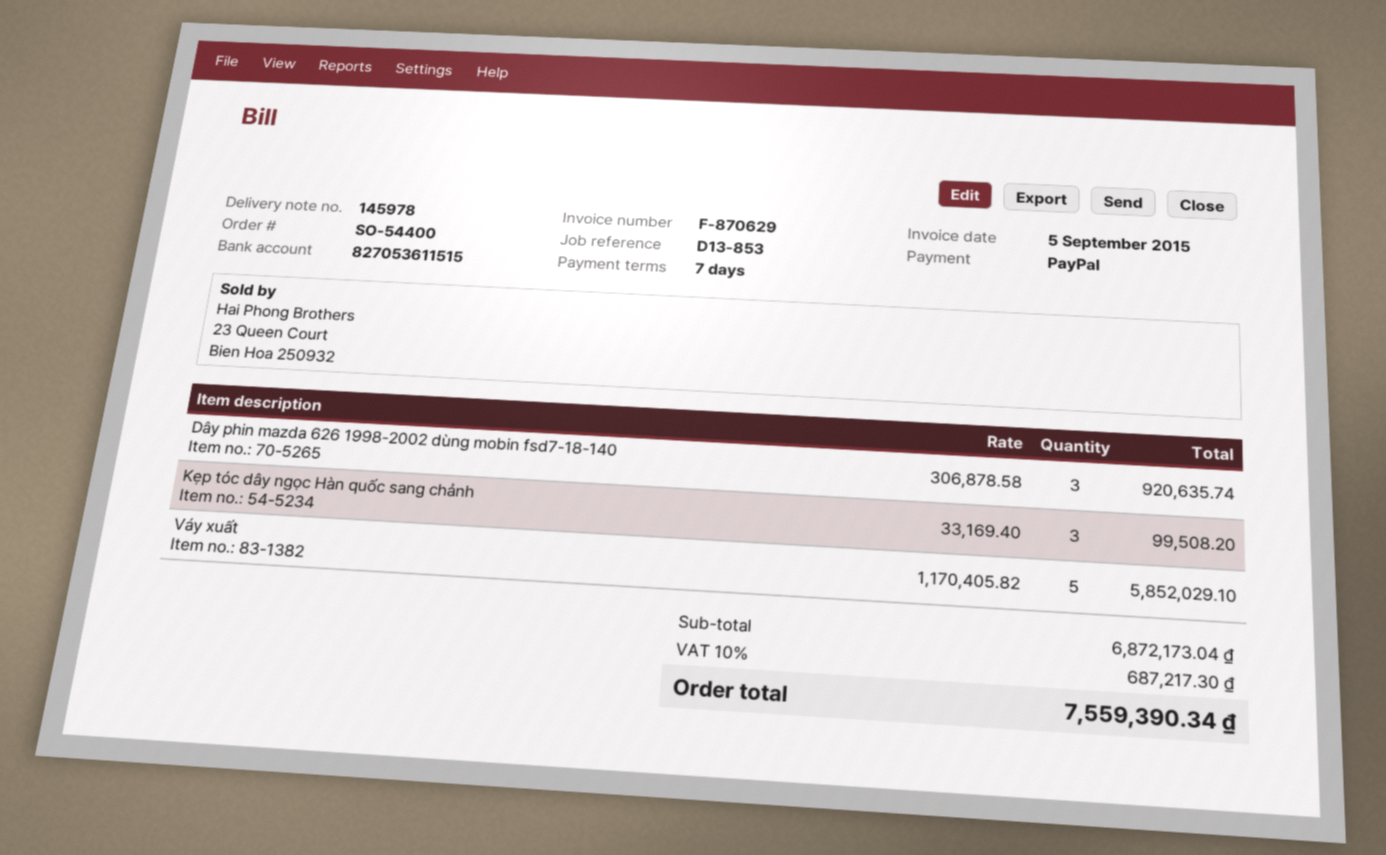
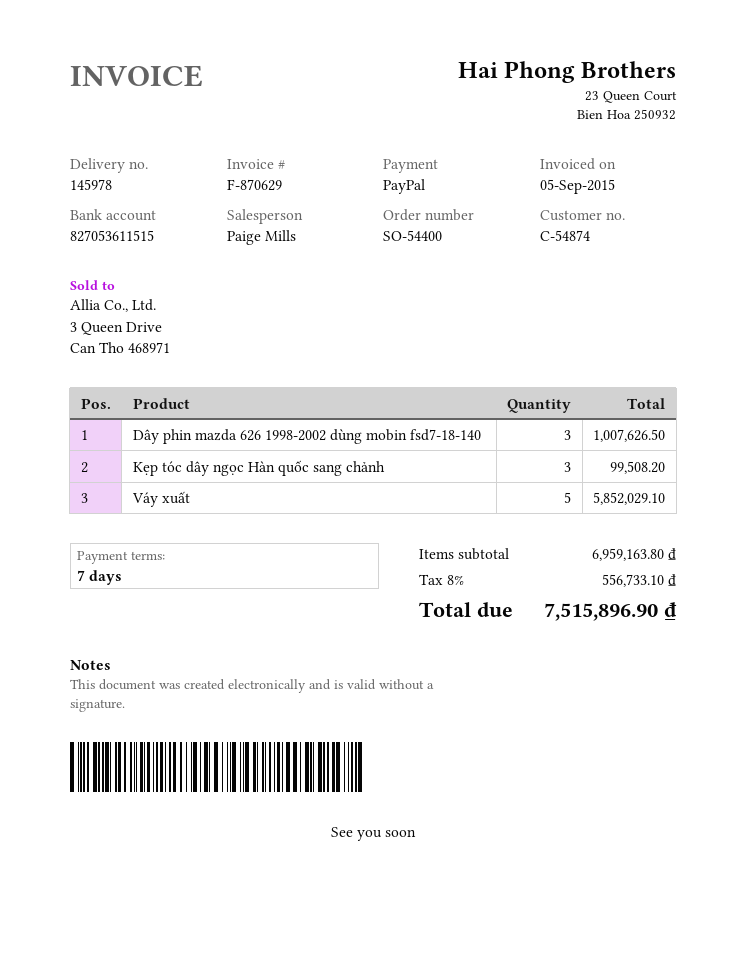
Dây phin mazda 626 1998-2002 dùng mobin fsd7-18-140: 3 for 920635.74 -> 3 for 1007626.50
subtotal: 6872173.04 -> 6959163.80
tax: 10% = 687217.30 -> 8% = 556733.10
total: 7559390.34 -> 7515896.90

